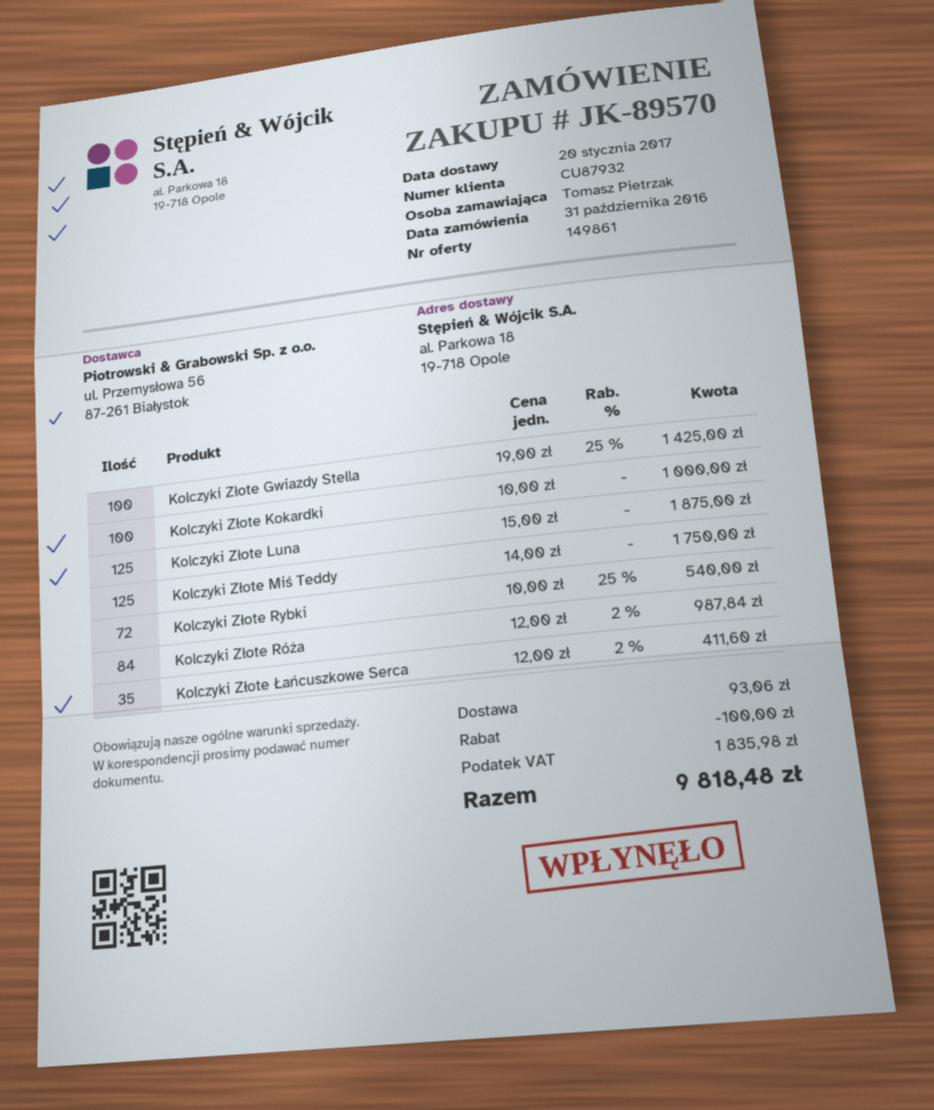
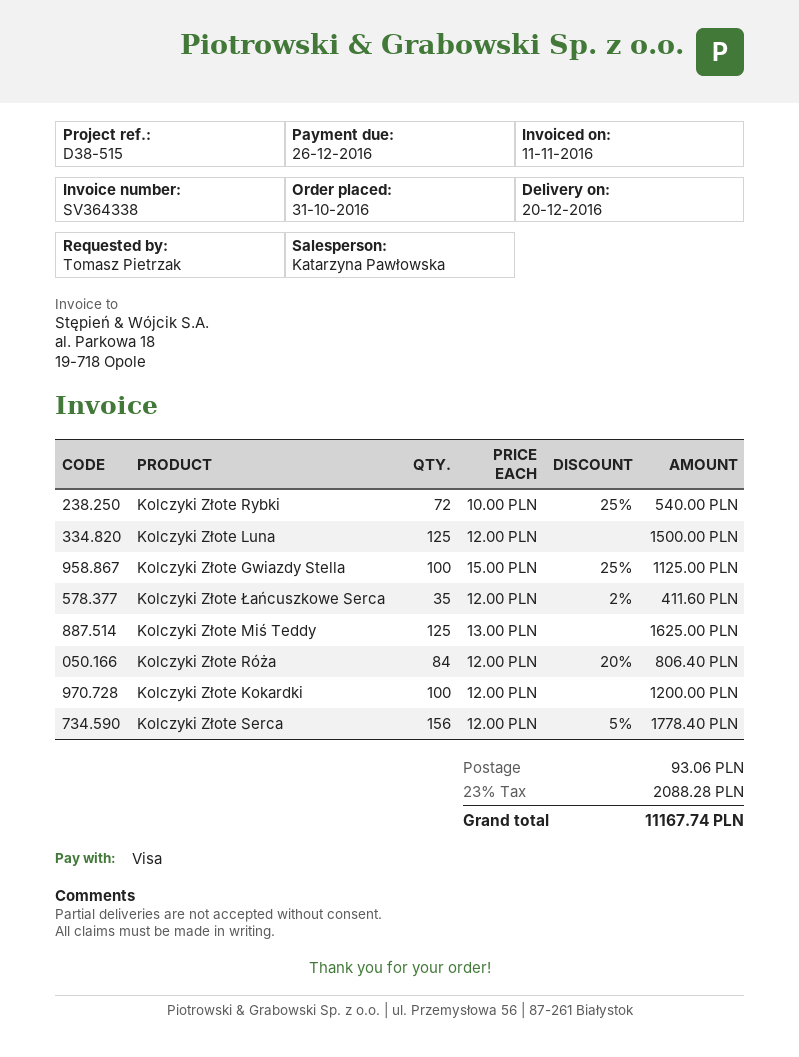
delivery date: 2017-01-20 -> 2016-12-20
Kolczyki Złote Gwiazdy Stella: 100 x 19.00 - 25% = 1425.00 -> 100 x 15.00 - 25% = 1125.00
Kolczyki Złote Kokardki: 100 x 10.00 = 1000.00 -> 100 x 12.00 = 1200.00
Kolczyki Złote Luna: 125 x 15.00 = 1875.00 -> 125 x 12.00 = 1500.00
Kolczyki Złote Miś Teddy: 125 x 14.00 = 1750.00 -> 125 x 13.00 = 1625.00
Kolczyki Złote Róża: 84 x 12.00 - 2% = 987.84 -> 84 x 12.00 - 20% = 806.40
Kolczyki Złote Serca: none -> 156 x 12.00 - 5% = 1778.40
discount: 100.00 -> none
tax: 1835.98 -> 2088.28
total: 9818.48 -> 11167.74

